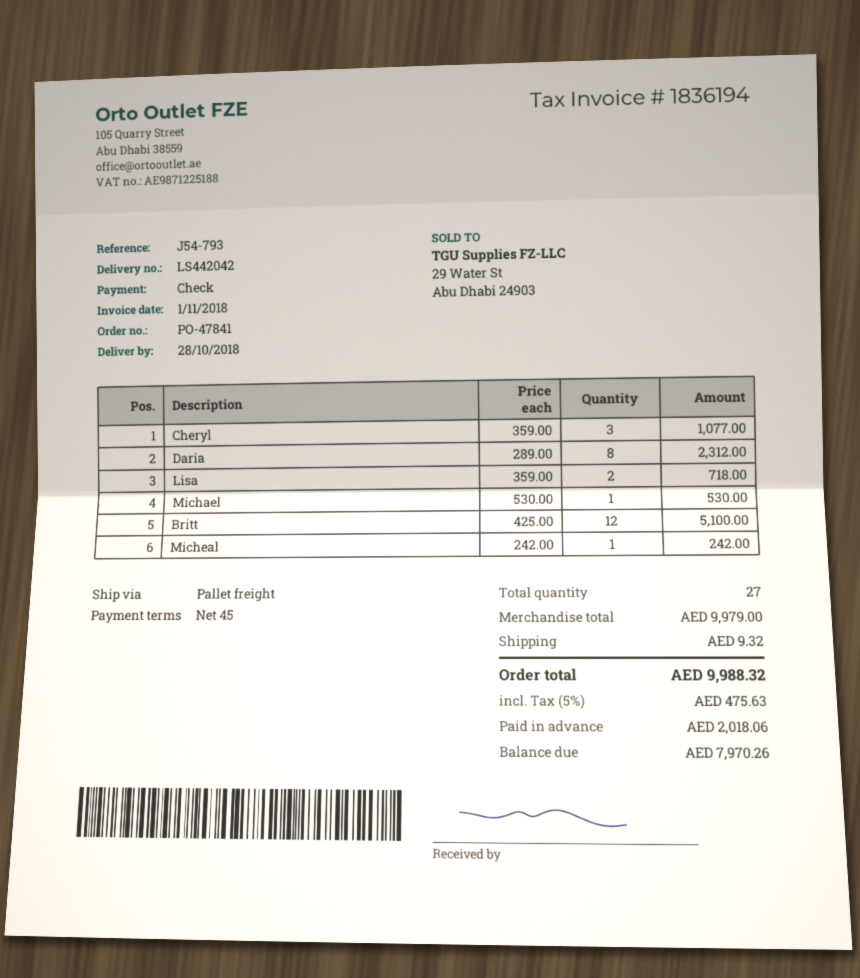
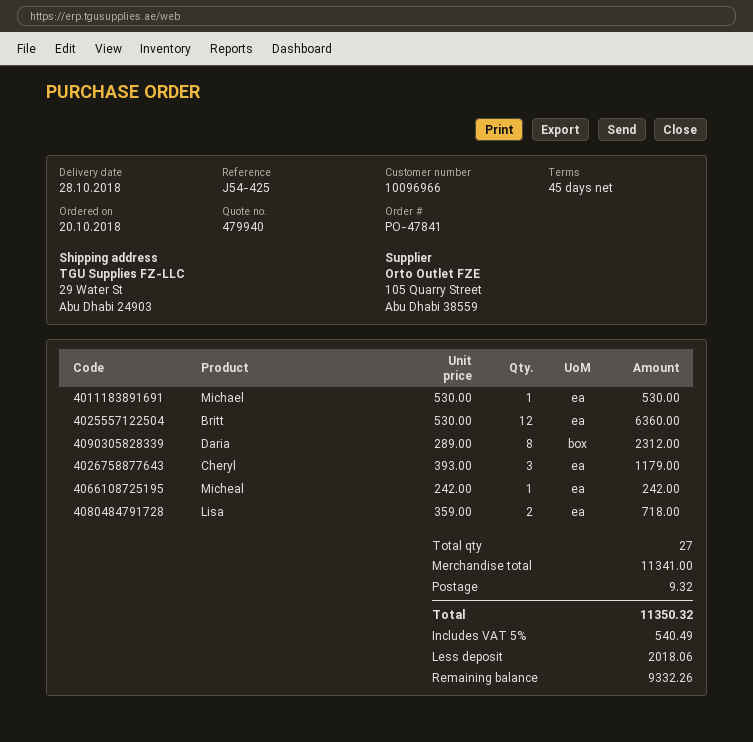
reference: J54-793 -> J54-425
Cheryl: 3 x 359.00 = 1077.00 -> 3 x 393.00 = 1179.00
Britt: 12 x 425.00 = 5100.00 -> 12 x 530.00 = 6360.00
subtotal: 9979.00 -> 11341.00
tax: 5% = 475.63 -> 5% = 540.49
total: 9988.32 -> 11350.32
balance: 7970.26 -> 9332.26

